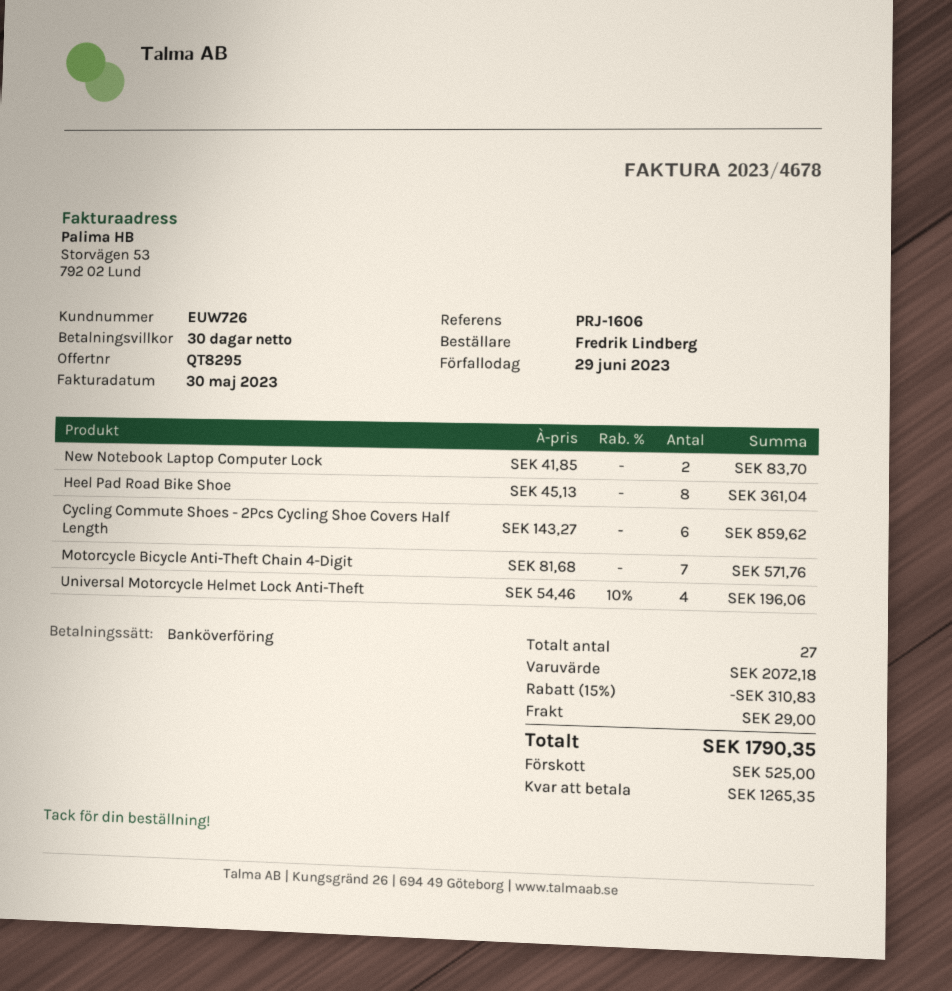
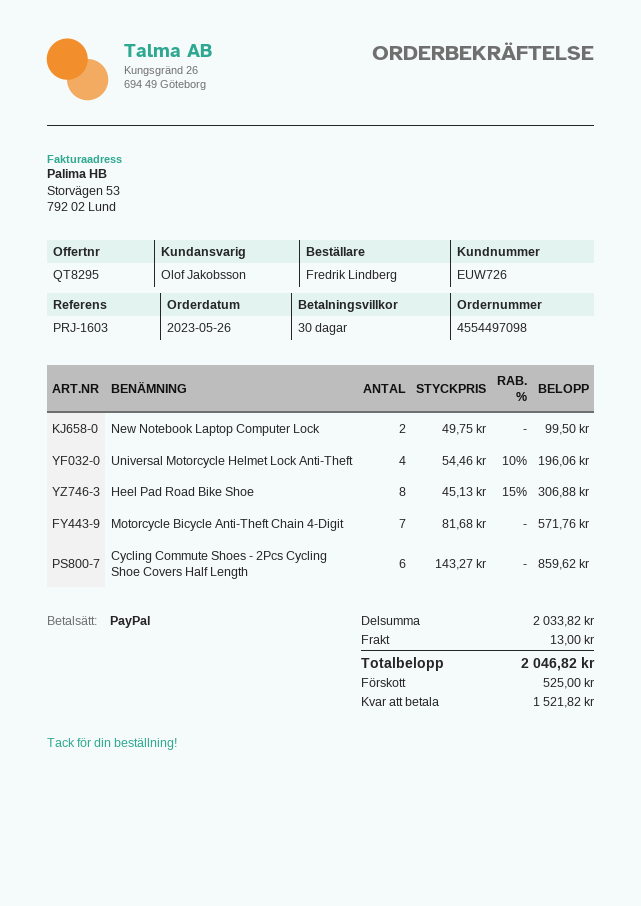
reference: PRJ-1606 -> PRJ-1603
payment method: bank transfer -> PayPal
New Notebook Laptop Computer Lock: 2 x 41.85 = 83.70 -> 2 x 49.75 = 99.50
Heel Pad Road Bike Shoe: 8 x 45.13 = 361.04 -> 8 x 45.13 - 15% = 306.88
subtotal: 2072.18 -> 2033.82
discount: 15% = 310.83 -> none
shipping: 29.00 -> 13.00
total: 1790.35 -> 2046.82
balance: 1265.35 -> 1521.82

